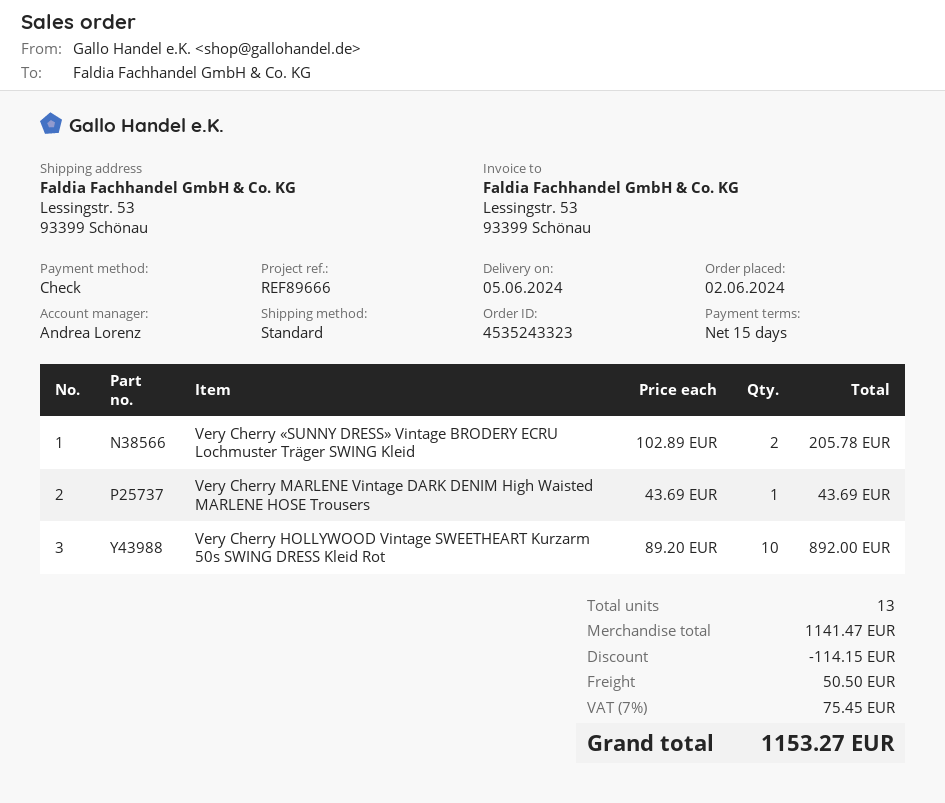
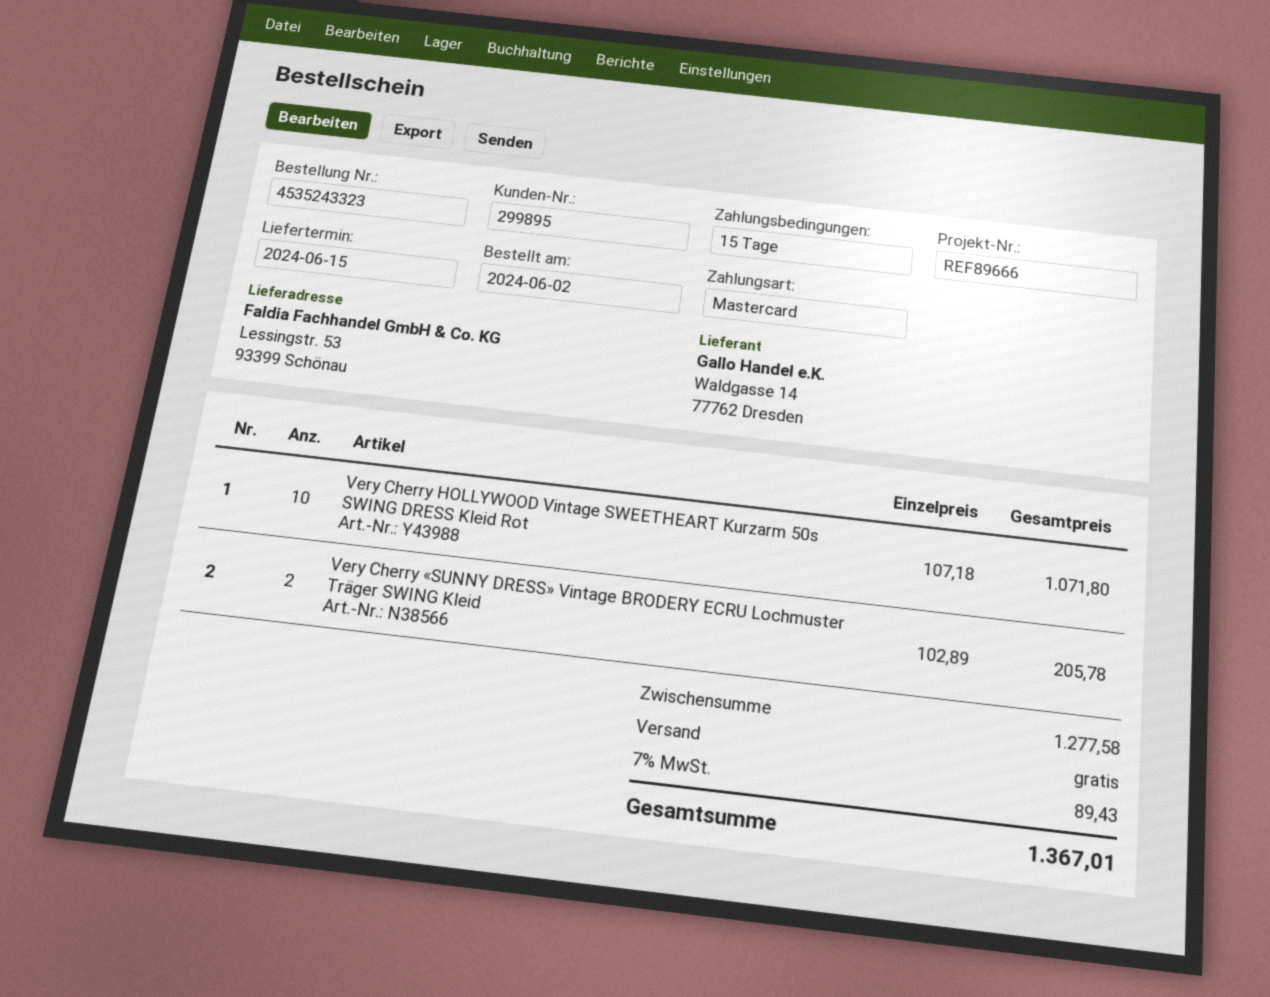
delivery date: 2024-06-05 -> 2024-06-15
payment method: cheque -> Mastercard
Very Cherry MARLENE Vintage DARK DENIM High Waisted MARLENE HOSE Trousers: 1 x 43.69 = 43.69 -> none
Very Cherry HOLLYWOOD Vintage SWEETHEART Kurzarm 50s SWING DRESS Kleid Rot: 10 x 89.20 = 892.00 -> 10 x 107.18 = 1071.80
subtotal: 1141.47 -> 1277.58
discount: 114.15 -> none
shipping: 50.50 -> 0.00
tax: 7% = 75.45 -> 7% = 89.43
total: 1153.27 -> 1367.01

